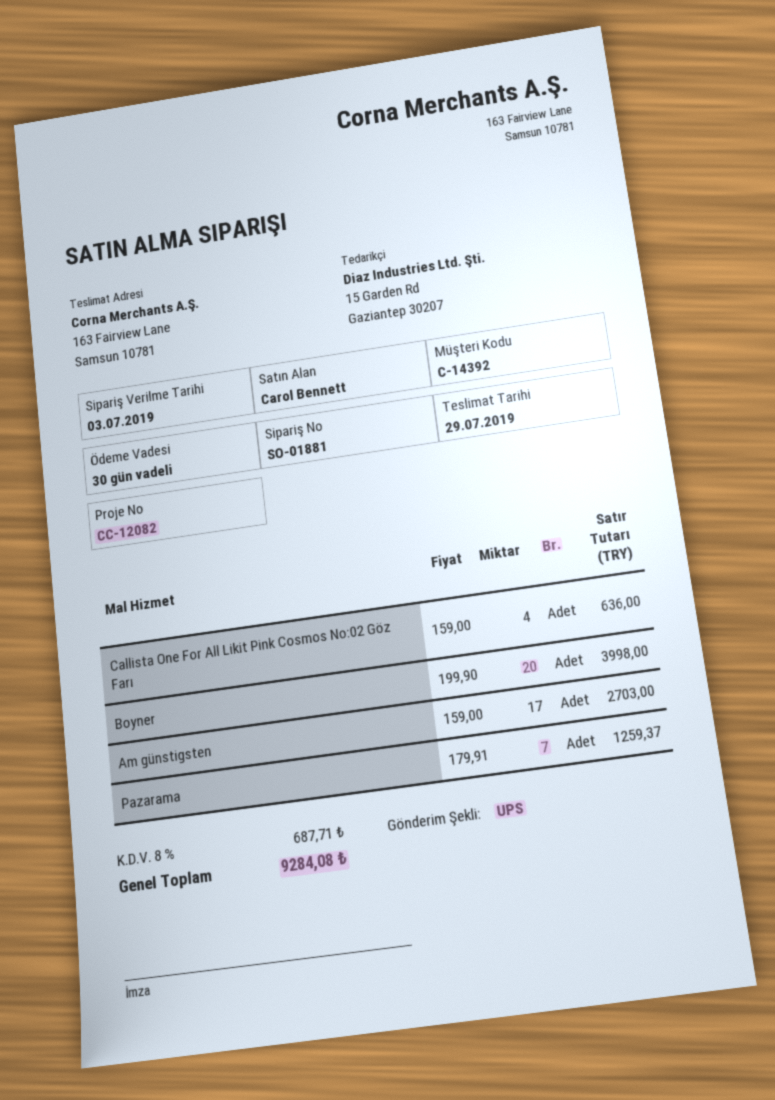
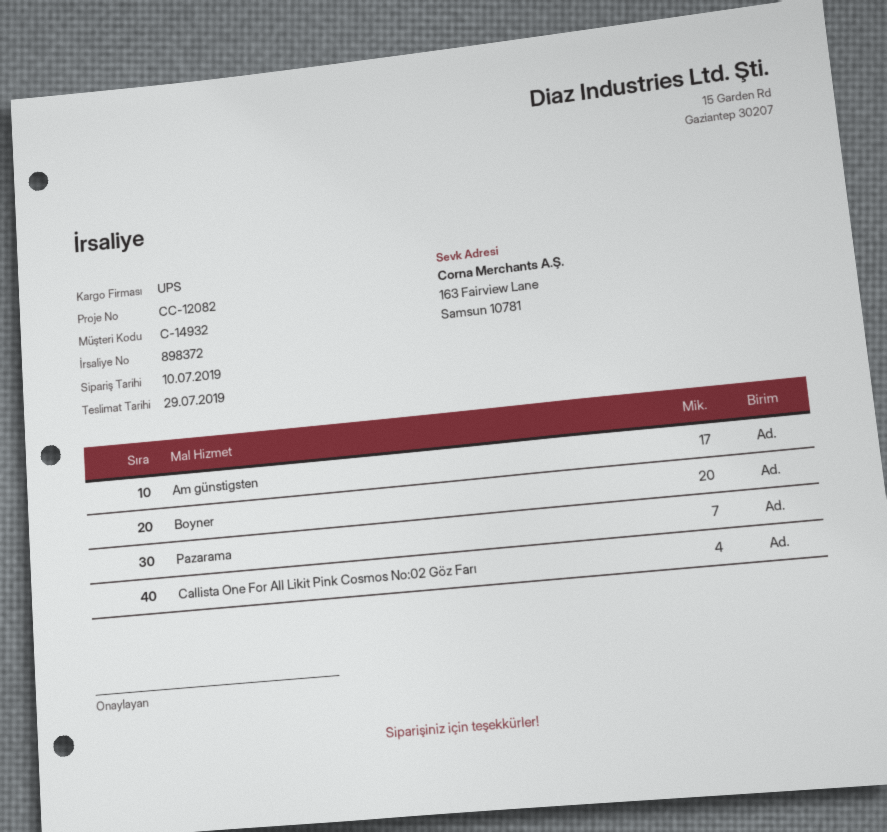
order date: 2019-07-03 -> 2019-07-10
customer number: C-14392 -> C-14932

